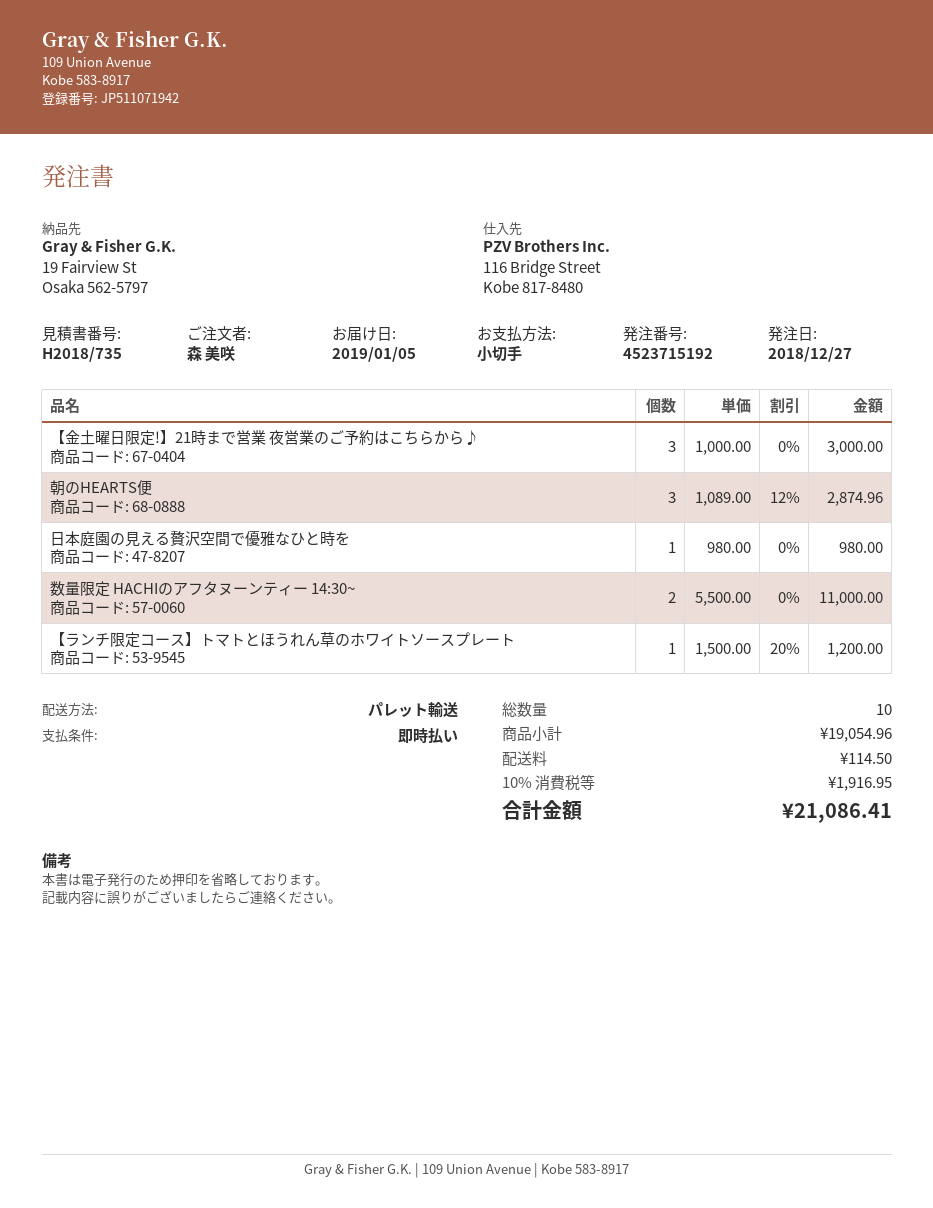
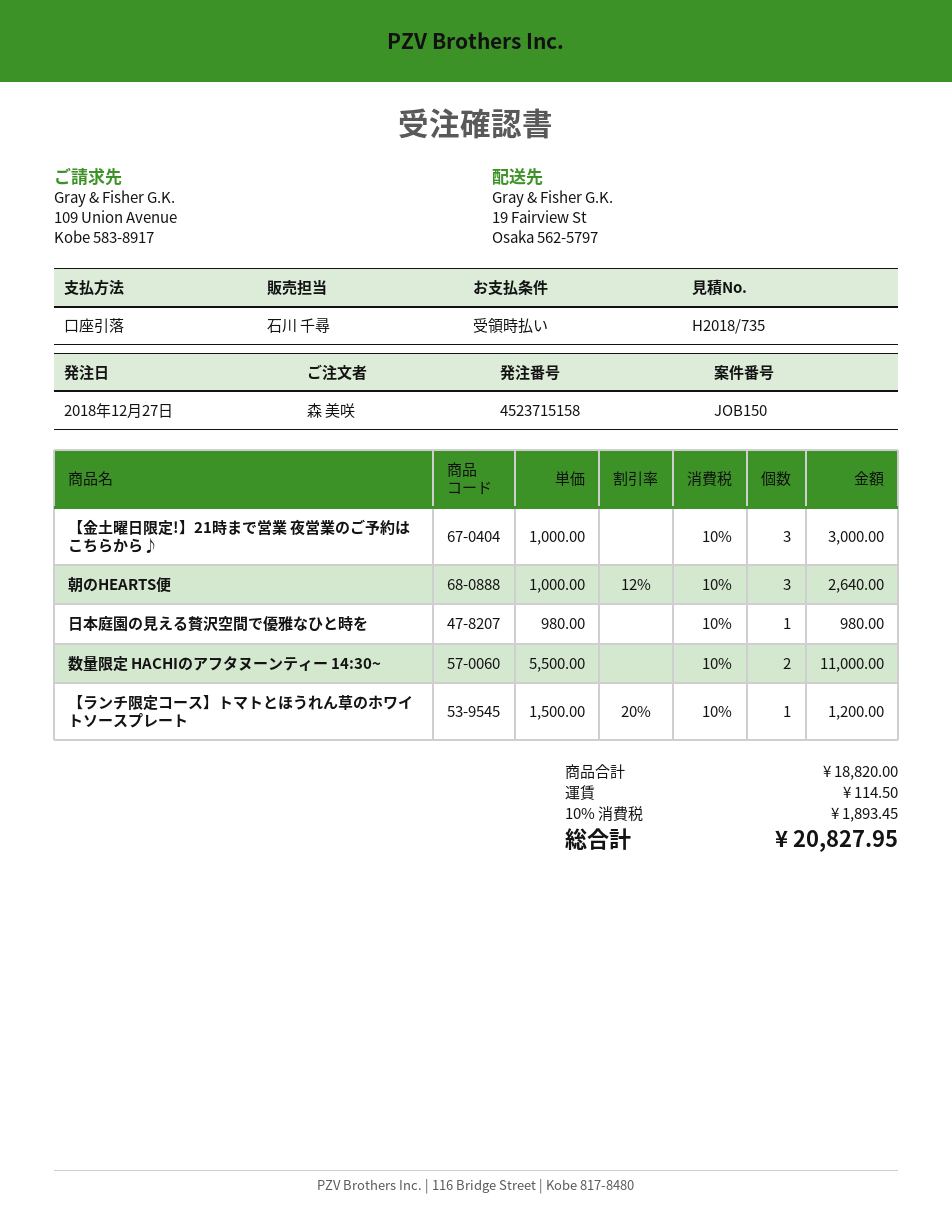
order number: 4523715192 -> 4523715158
payment method: cheque -> direct debit
朝のHEARTS便: 3 x 1089.00 - 12% = 2874.96 -> 3 x 1000.00 - 12% = 2640.00
subtotal: 19054.96 -> 18820.00
tax: 10% = 1916.95 -> 10% = 1893.45
total: 21086.41 -> 20827.95

